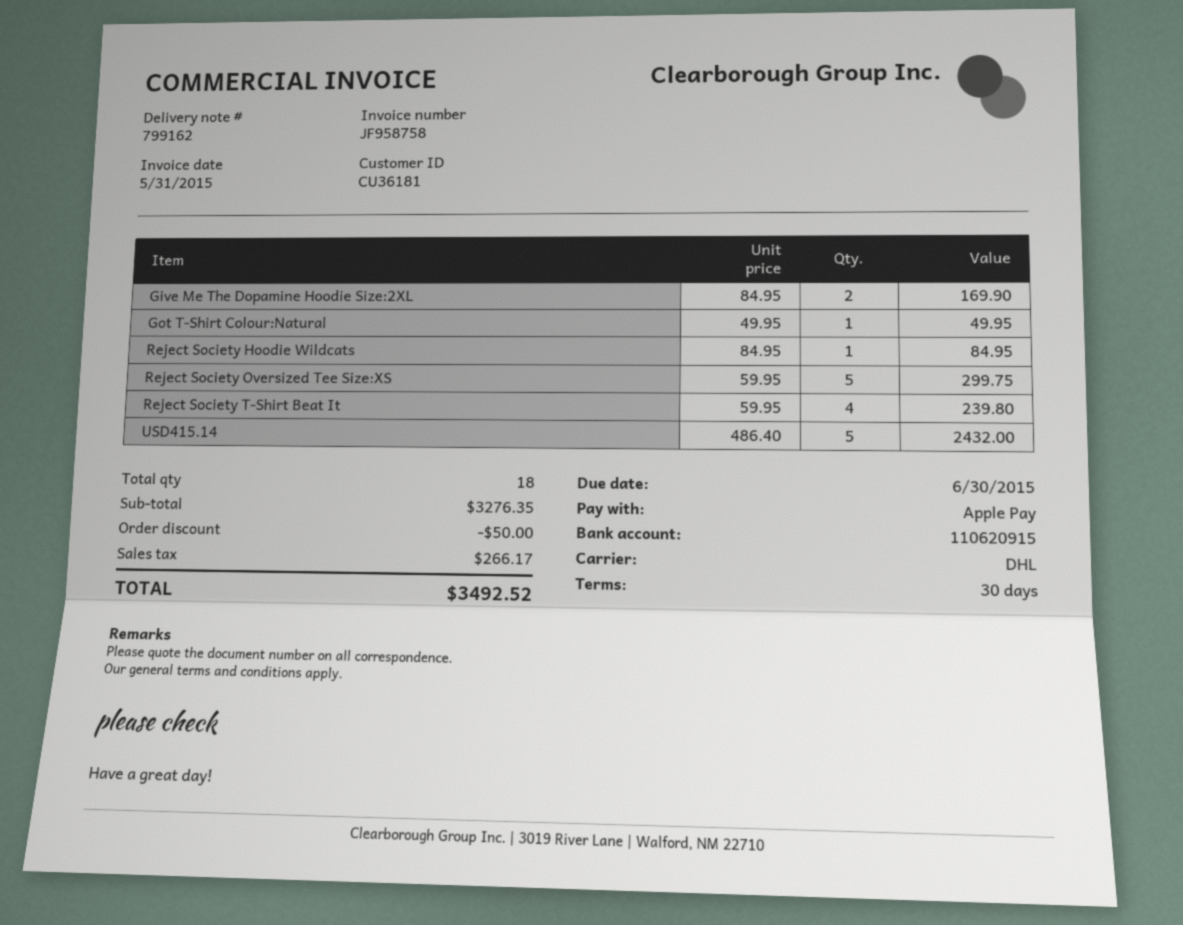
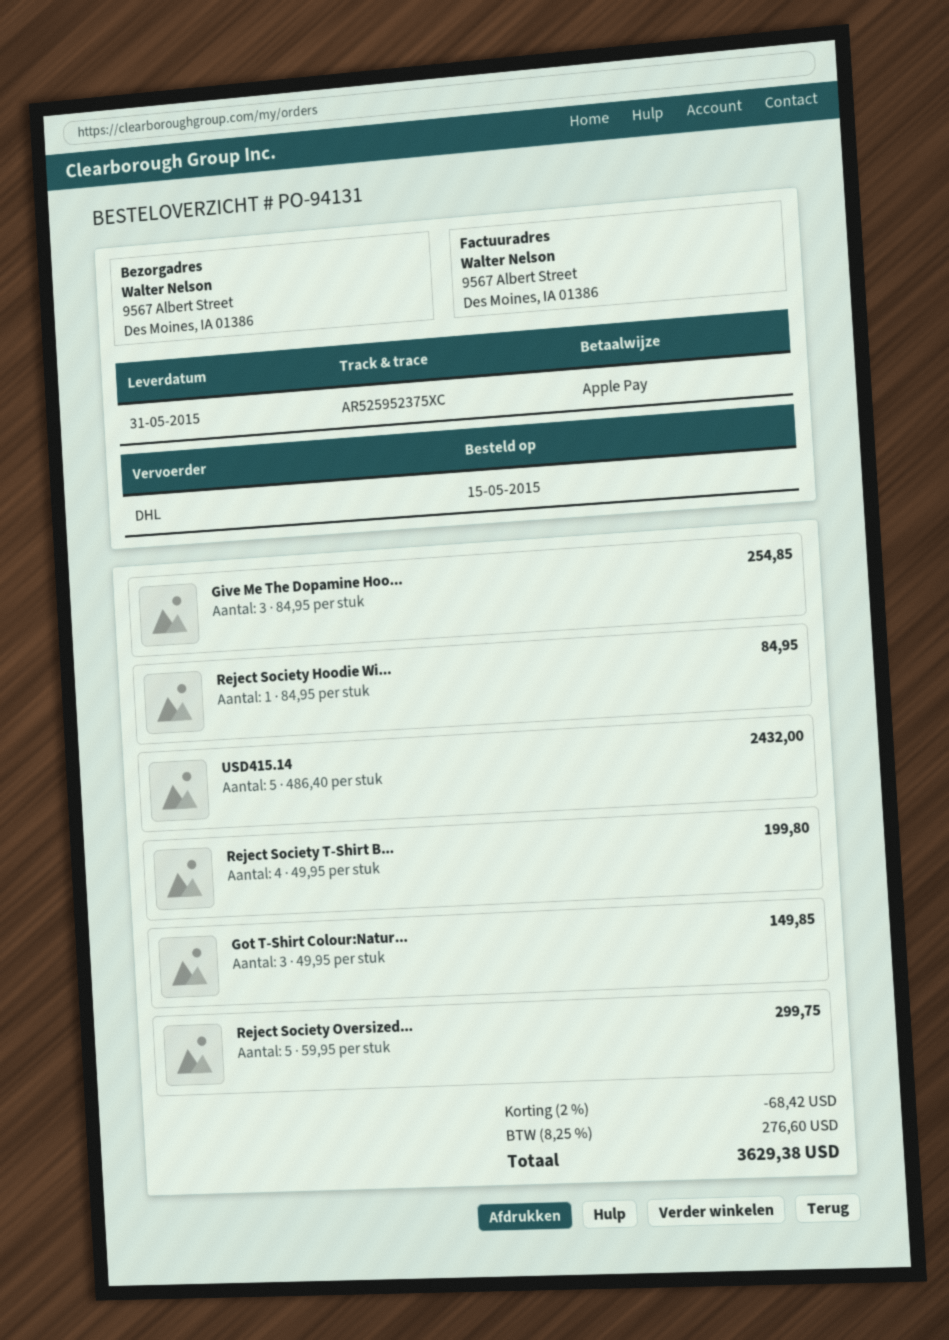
Give Me The Dopamine Hoodie Size:2XL: 2 x 84.95 = 169.90 -> 3 x 84.95 = 254.85
Got T-Shirt Colour:Natural: 1 x 49.95 = 49.95 -> 3 x 49.95 = 149.85
Reject Society T-Shirt Beat It: 4 x 59.95 = 239.80 -> 4 x 49.95 = 199.80
discount: 50.00 -> 68.42
tax: 266.17 -> 276.60
total: 3492.52 -> 3629.38

